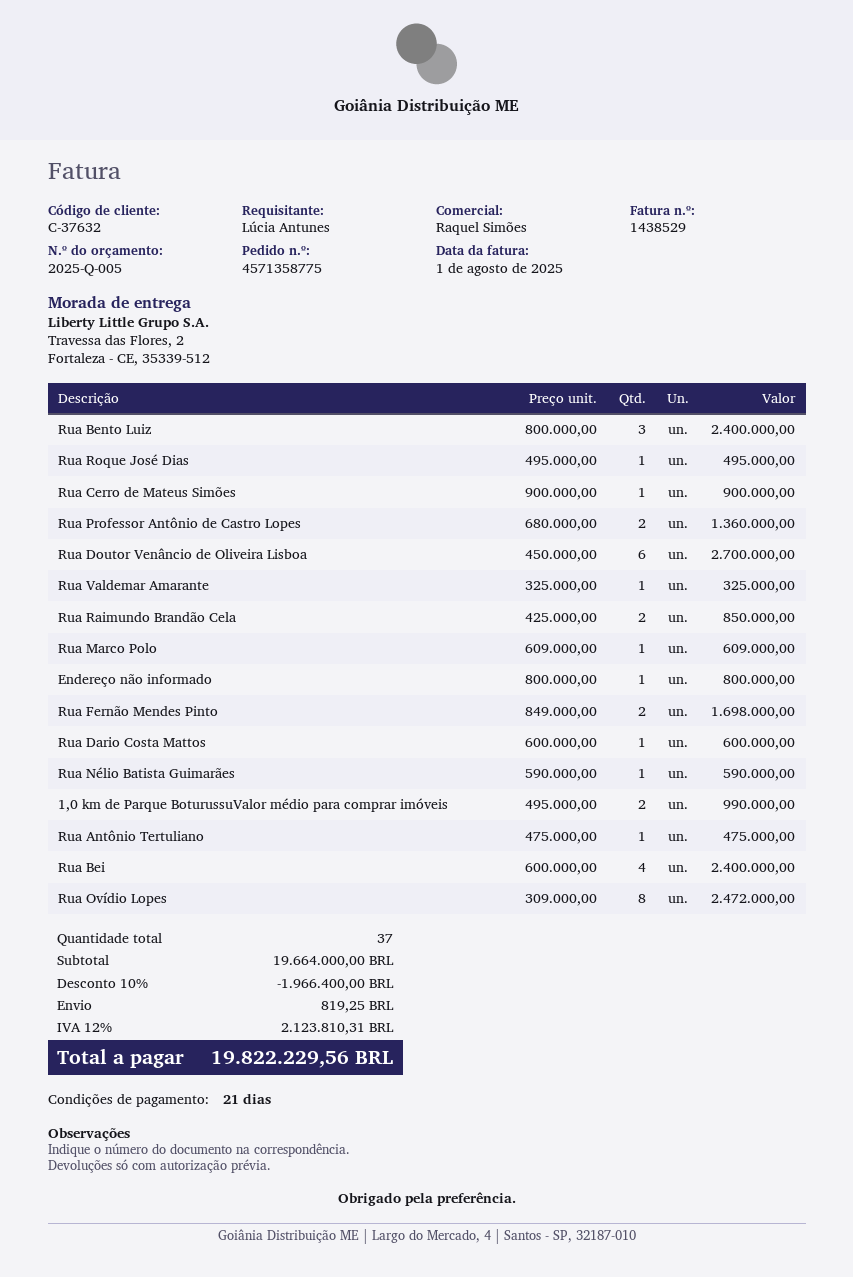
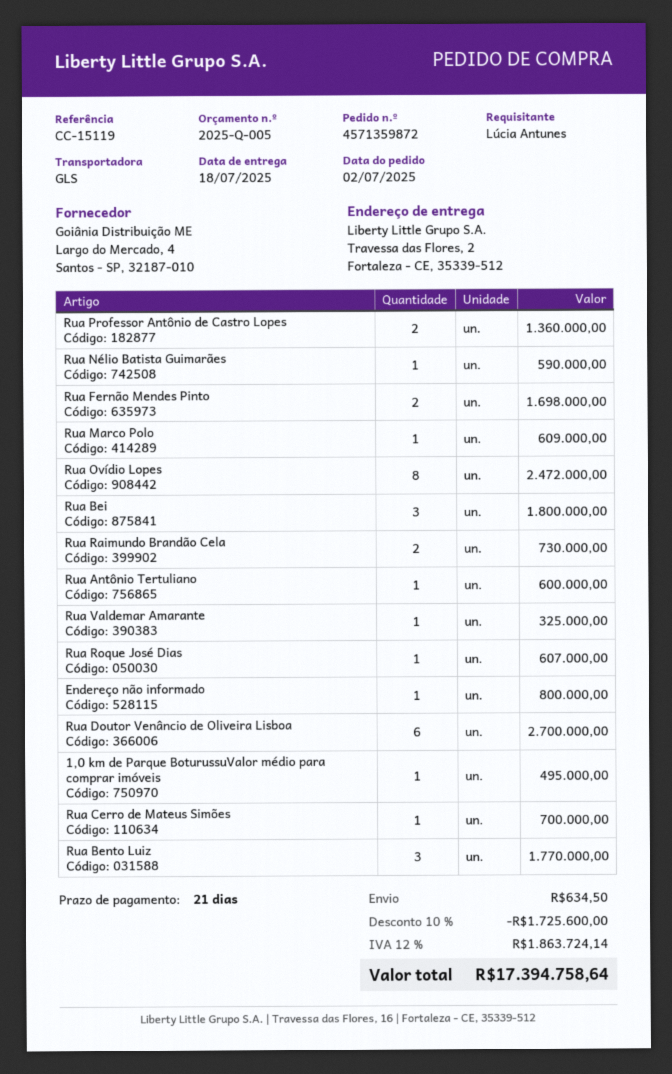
order number: 4571358775 -> 4571359872
Rua Bento Luiz: 3 for 2400000.00 -> 3 for 1770000.00
Rua Roque José Dias: 1 for 495000.00 -> 1 for 607000.00
Rua Cerro de Mateus Simões: 1 for 900000.00 -> 1 for 700000.00
Rua Raimundo Brandão Cela: 2 for 850000.00 -> 2 for 730000.00
Rua Dario Costa Mattos: 1 for 600000.00 -> none
1,0 km de Parque BoturussuValor médio para comprar imóveis: 2 for 990000.00 -> 1 for 495000.00
Rua Antônio Tertuliano: 1 for 475000.00 -> 1 for 600000.00
Rua Bei: 4 for 2400000.00 -> 3 for 1800000.00
discount: 10% = 1966400.00 -> 10% = 1725600.00
shipping: 819.25 -> 634.50
tax: 12% = 2123810.31 -> 12% = 1863724.14
total: 19822229.56 -> 17394758.64

